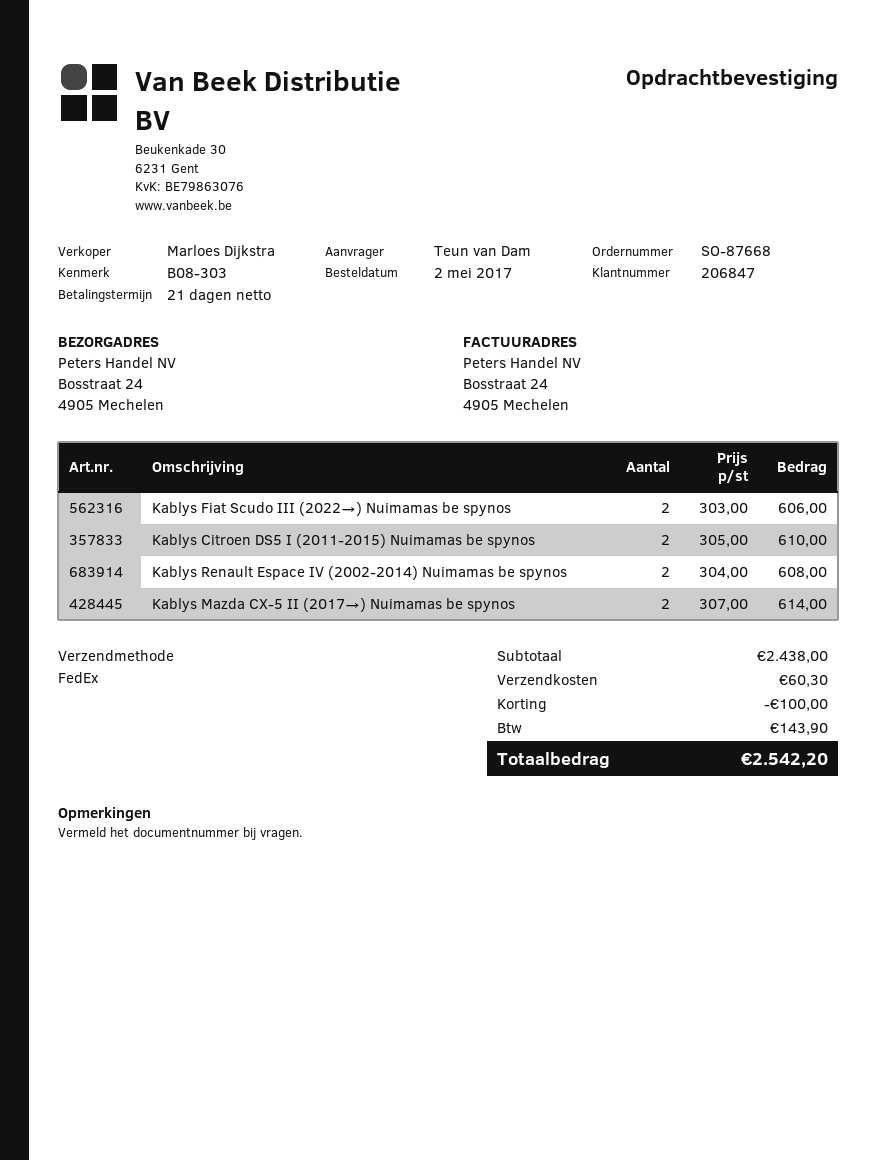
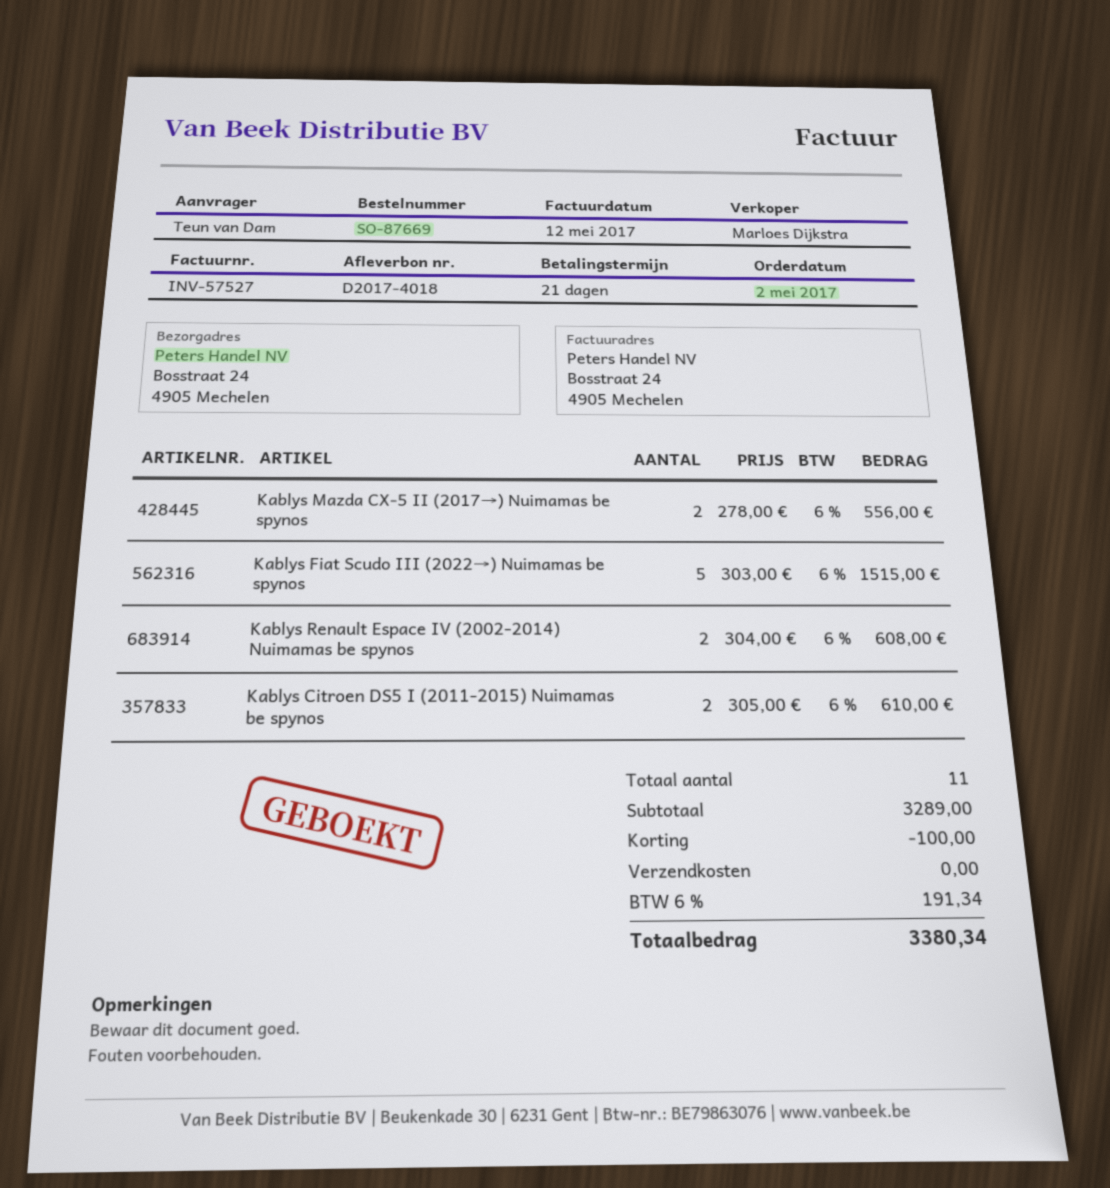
order number: SO-87668 -> SO-87669
Kablys Fiat Scudo III (2022→) Nuimamas be spynos: 2 x 303.00 = 606.00 -> 5 x 303.00 = 1515.00
Kablys Mazda CX-5 II (2017→) Nuimamas be spynos: 2 x 307.00 = 614.00 -> 2 x 278.00 = 556.00
subtotal: 2438.00 -> 3289.00
shipping: 60.30 -> 0.00
tax: 143.90 -> 191.34
total: 2542.20 -> 3380.34

